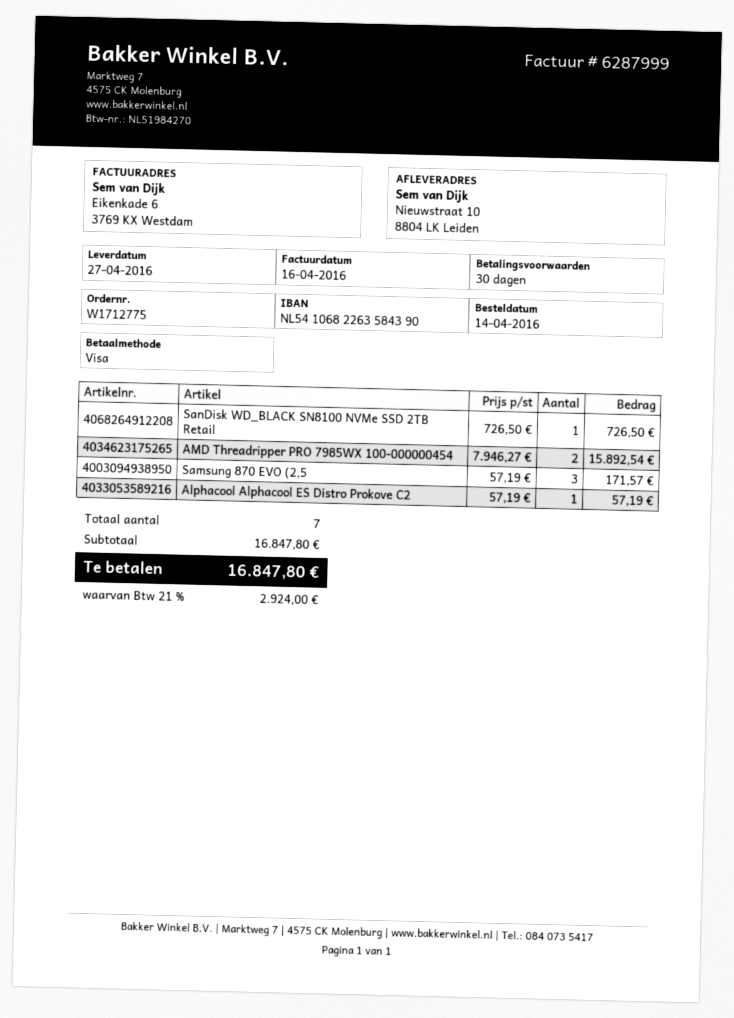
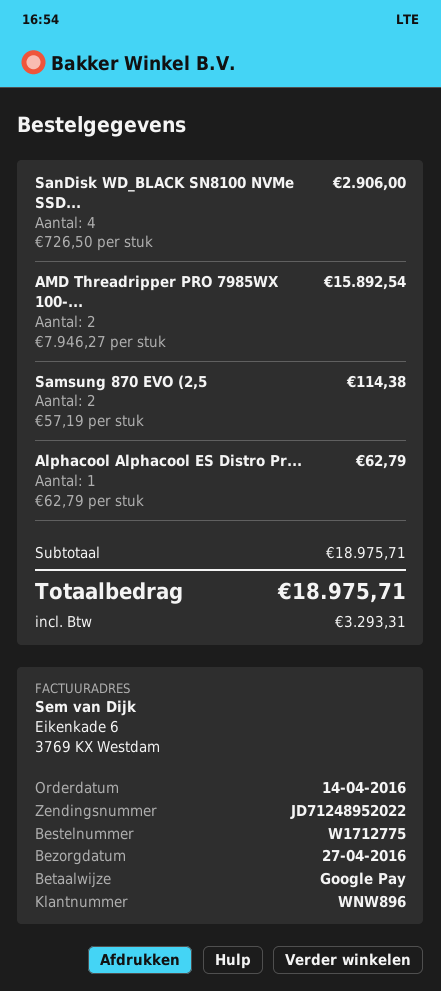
payment method: Visa -> Google Pay
SanDisk WD_BLACK SN8100 NVMe SSD 2TB Retail: 1 x 726.50 = 726.50 -> 4 x 726.50 = 2906.00
Samsung 870 EVO (2,5: 3 x 57.19 = 171.57 -> 2 x 57.19 = 114.38
Alphacool Alphacool ES Distro Prokove C2: 1 x 57.19 = 57.19 -> 1 x 62.79 = 62.79
subtotal: 16847.80 -> 18975.71
tax: 2924.00 -> 3293.31
total: 16847.80 -> 18975.71

